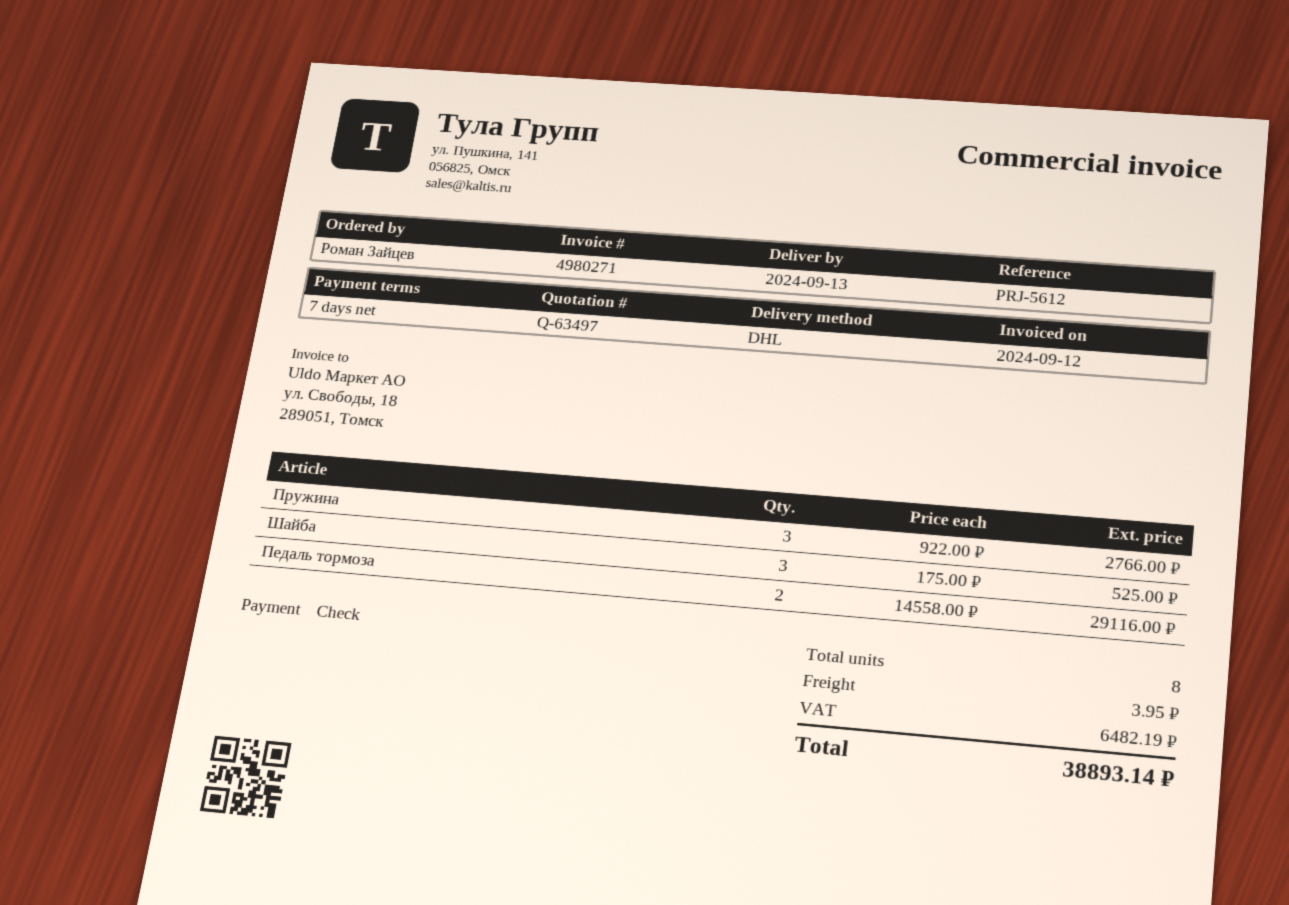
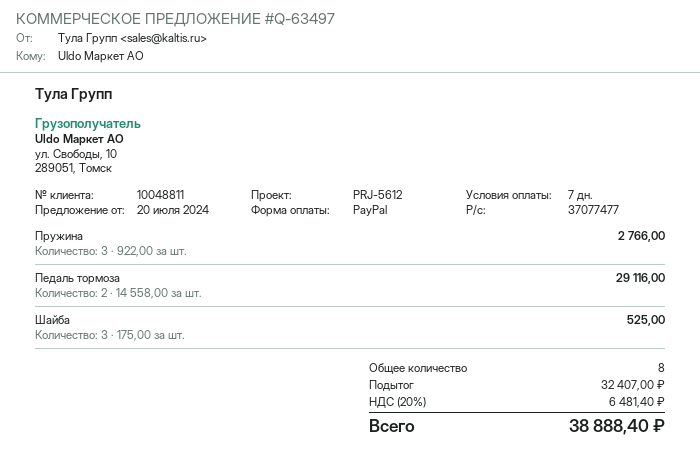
payment method: cheque -> PayPal
shipping: 3.95 -> none
tax: 6482.19 -> 6481.40
total: 38893.14 -> 38888.40

